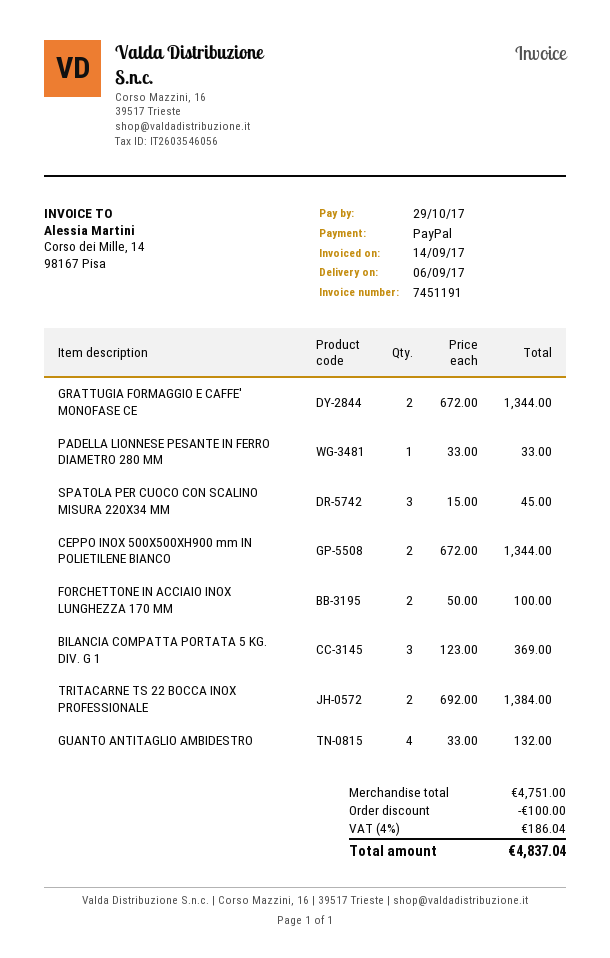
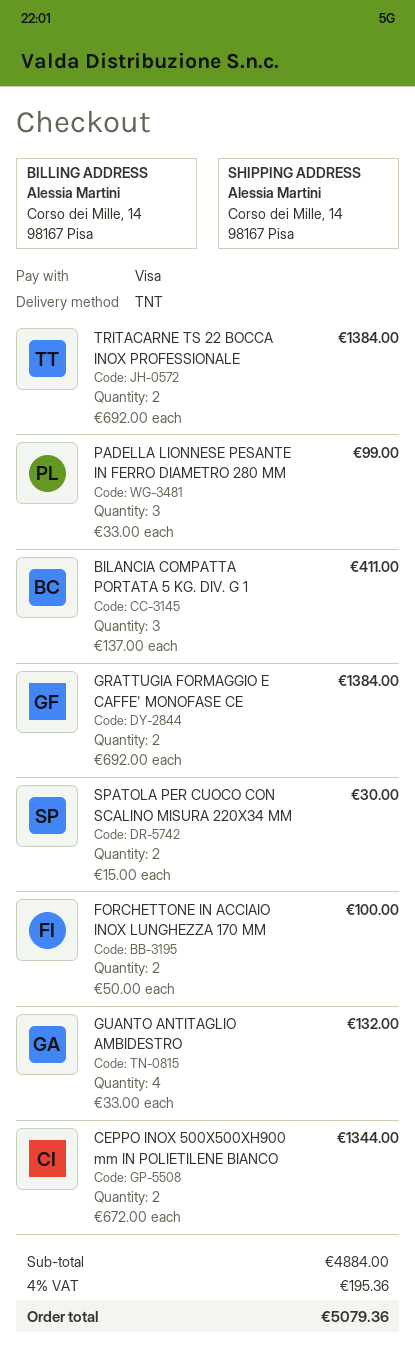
payment method: PayPal -> Visa
GRATTUGIA FORMAGGIO E CAFFE' MONOFASE CE: 2 x 672.00 = 1344.00 -> 2 x 692.00 = 1384.00
PADELLA LIONNESE PESANTE IN FERRO DIAMETRO 280 MM: 1 x 33.00 = 33.00 -> 3 x 33.00 = 99.00
SPATOLA PER CUOCO CON SCALINO MISURA 220X34 MM: 3 x 15.00 = 45.00 -> 2 x 15.00 = 30.00
BILANCIA COMPATTA PORTATA 5 KG. DIV. G 1: 3 x 123.00 = 369.00 -> 3 x 137.00 = 411.00
subtotal: 4751.00 -> 4884.00
discount: 100.00 -> none
tax: 4% = 186.04 -> 4% = 195.36
total: 4837.04 -> 5079.36

